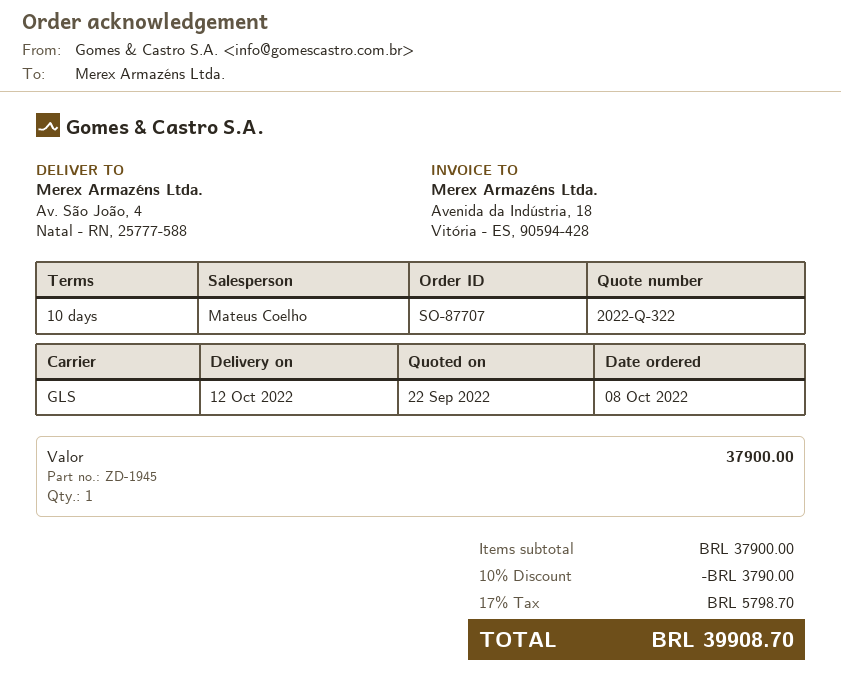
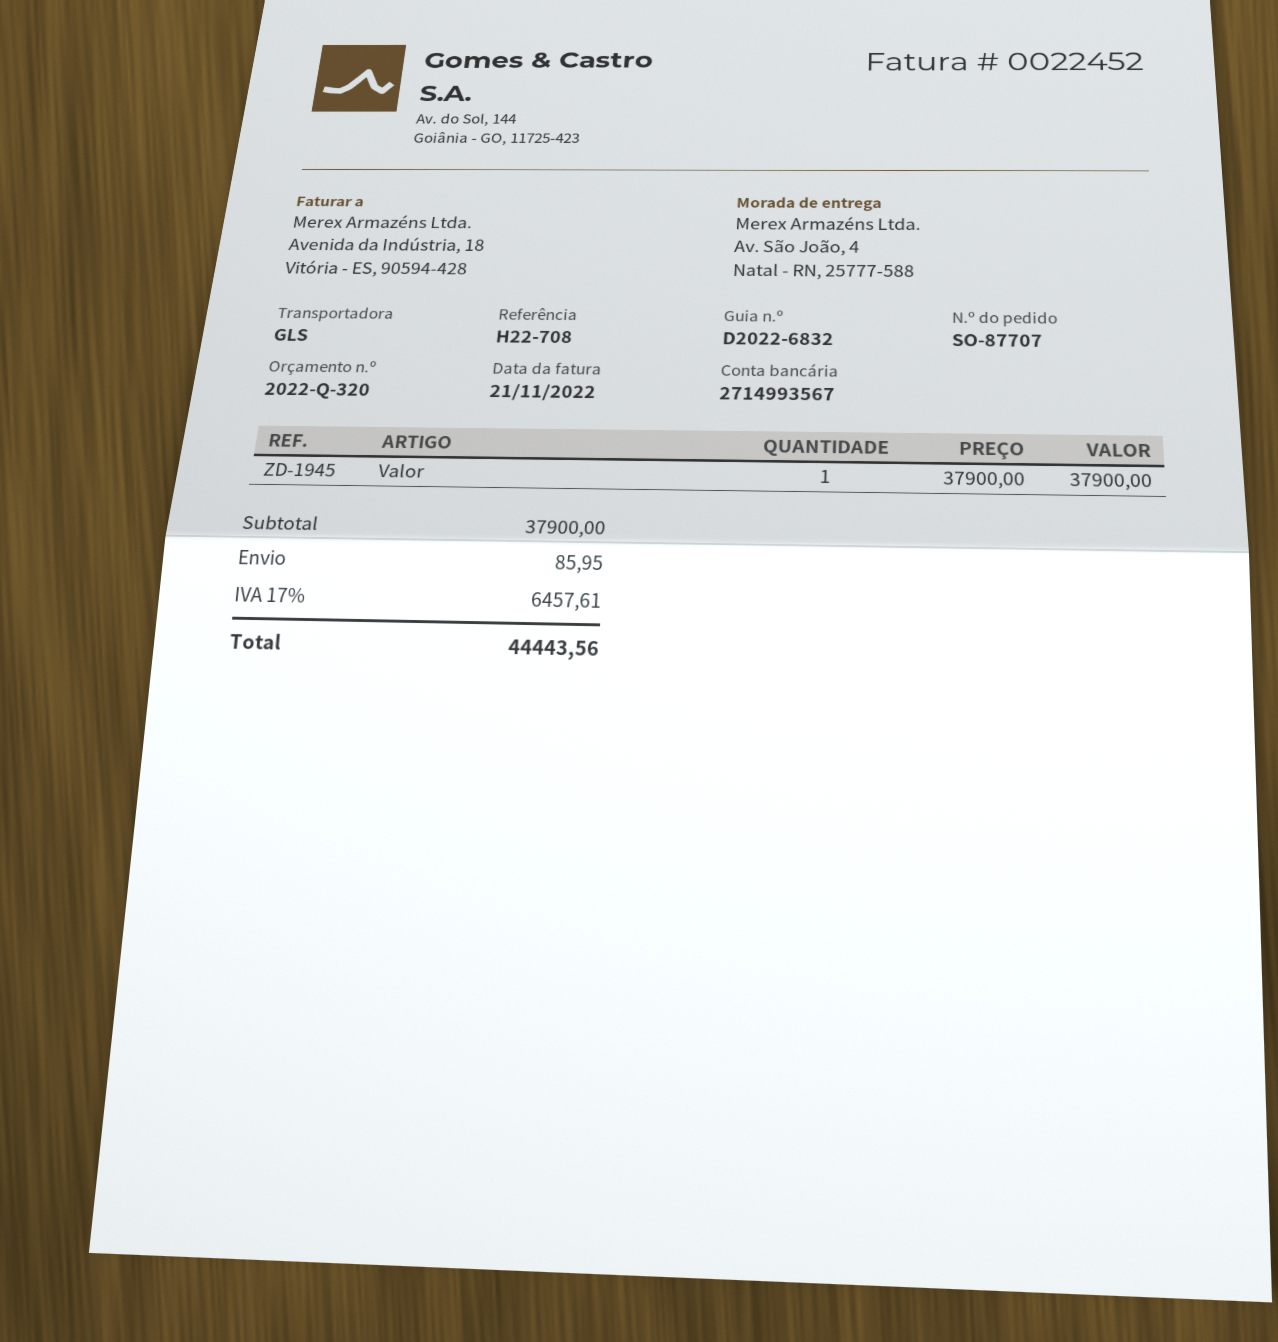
quote number: 2022-Q-322 -> 2022-Q-320
discount: 10% = 3790.00 -> none
shipping: none -> 85.95
tax: 17% = 5798.70 -> 17% = 6457.61
total: 39908.70 -> 44443.56

